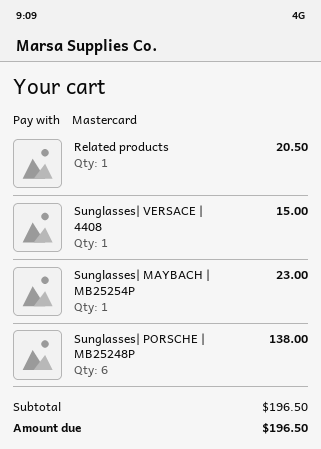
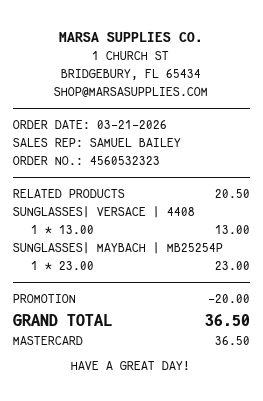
Sunglasses| VERSACE | 4408: 1 for 15.00 -> 1 for 13.00
Sunglasses| PORSCHE | MB25248P: 6 for 138.00 -> none
discount: none -> 20.00
total: 196.50 -> 36.50

